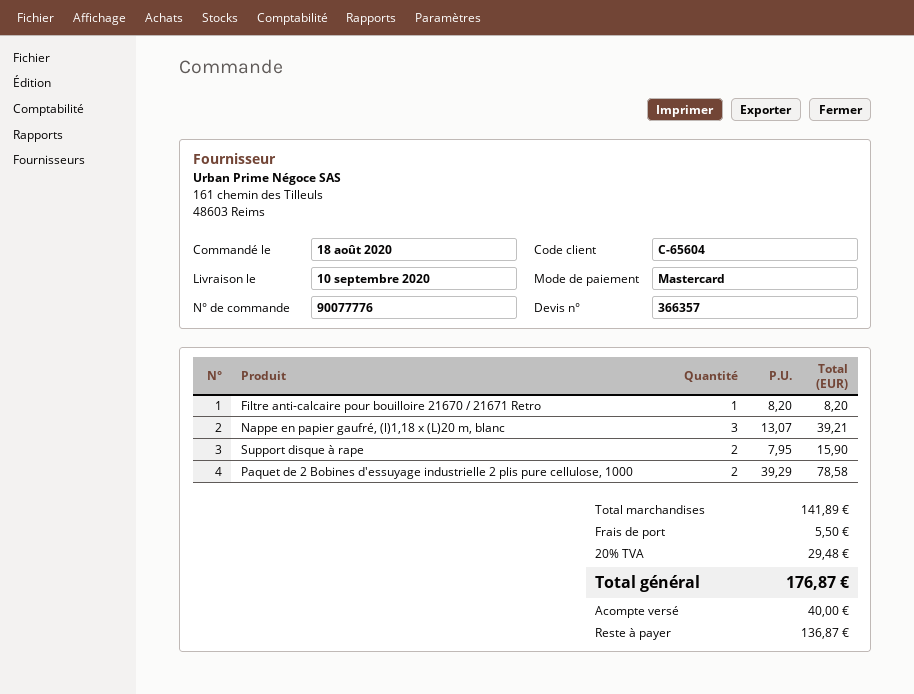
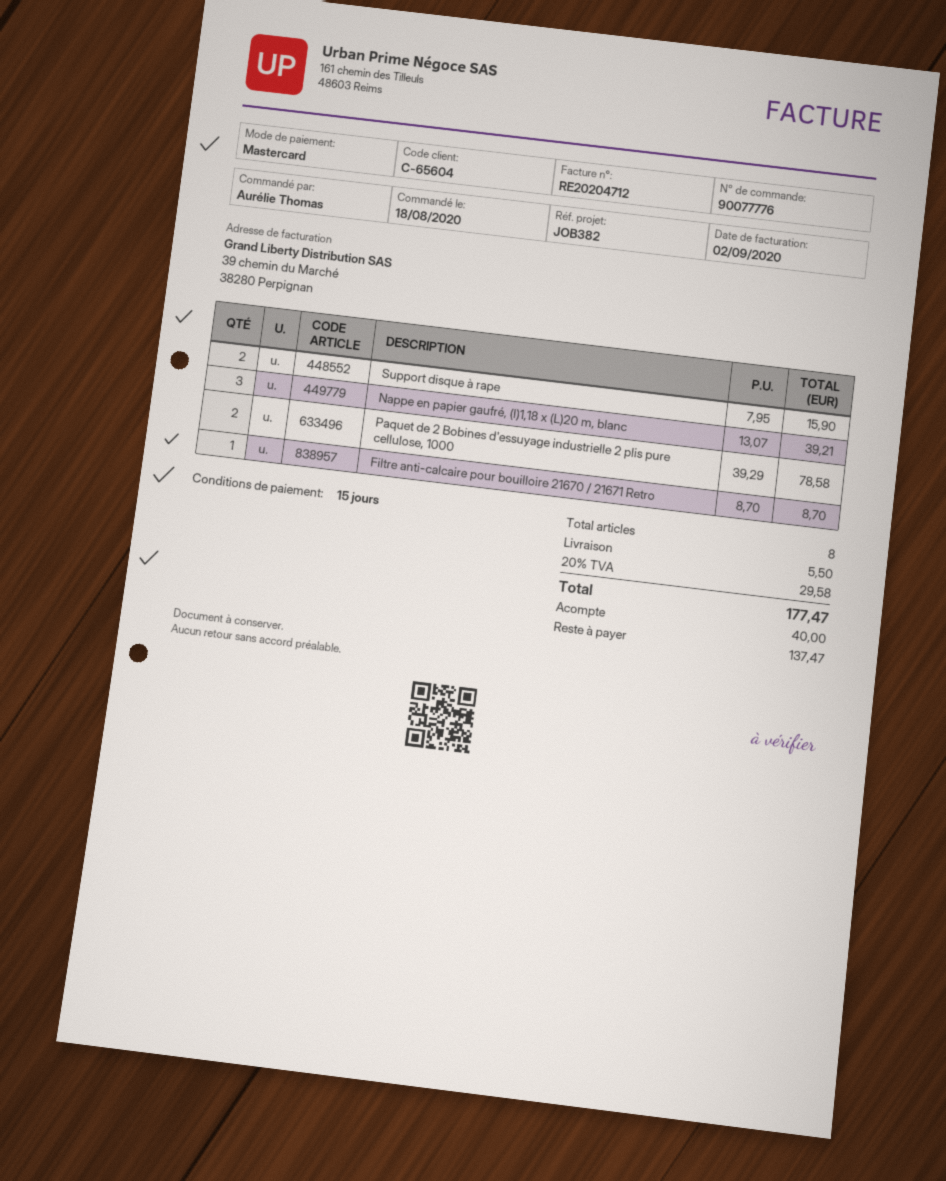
Filtre anti-calcaire pour bouilloire 21670 / 21671 Retro: 1 x 8.20 = 8.20 -> 1 x 8.70 = 8.70
tax: 20% = 29.48 -> 20% = 29.58
total: 176.87 -> 177.47
balance: 136.87 -> 137.47

